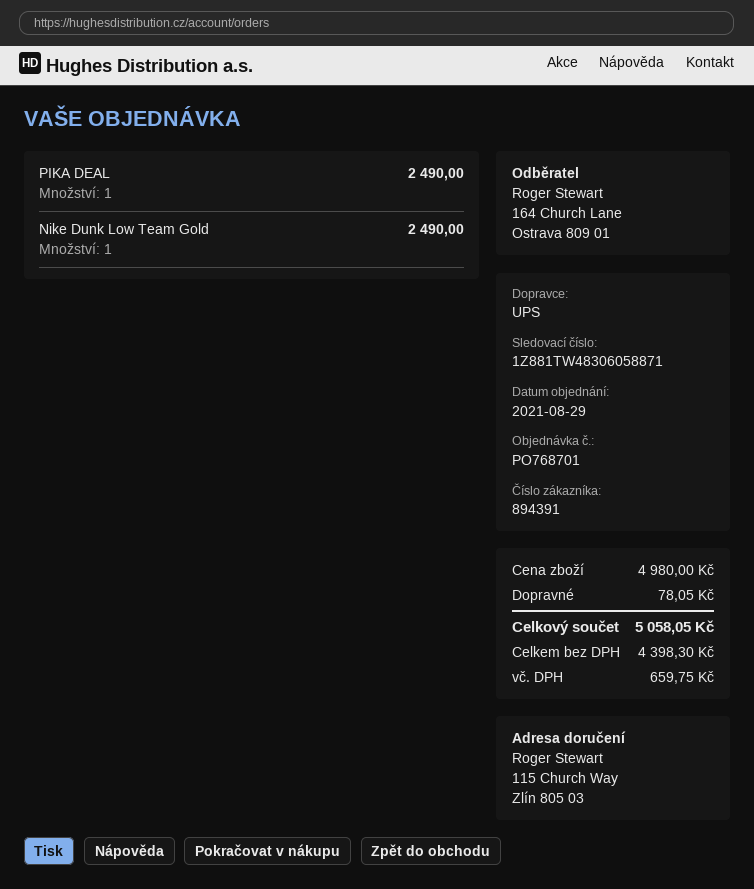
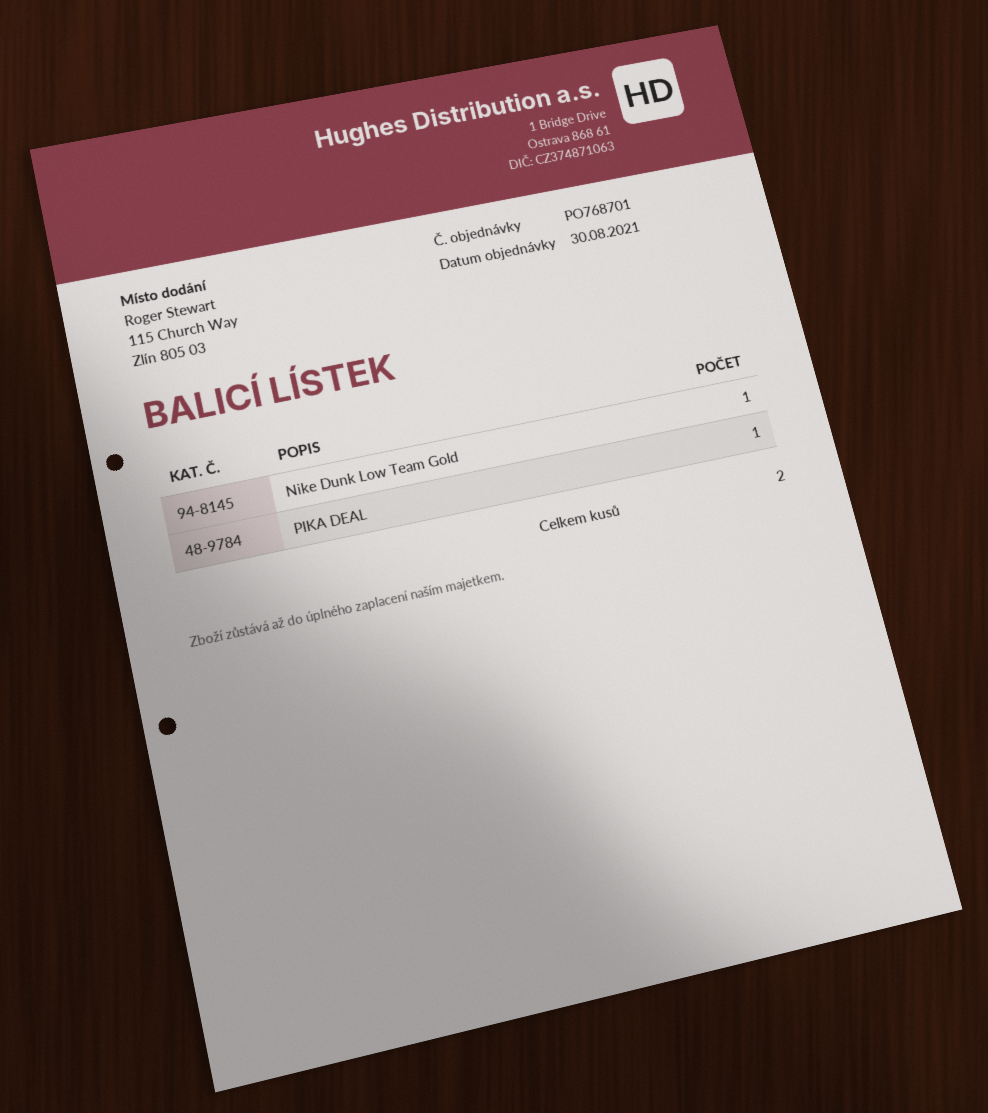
order date: 2021-08-29 -> 2021-08-30

